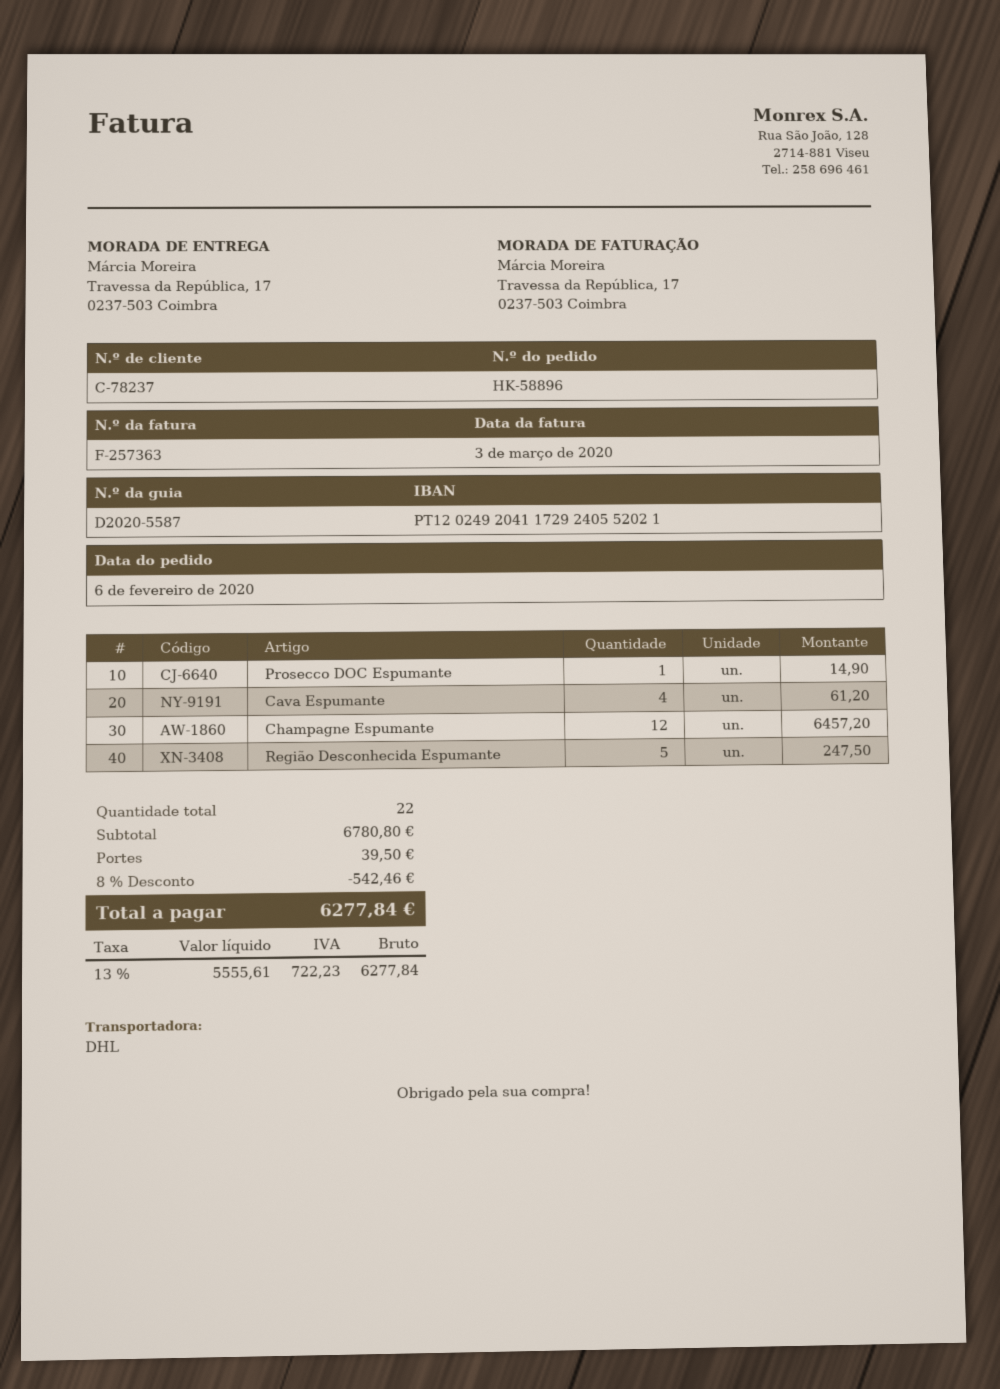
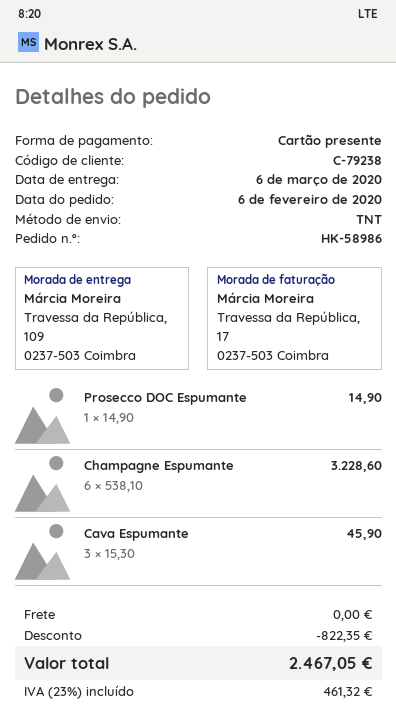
order number: HK-58896 -> HK-58986
customer number: C-78237 -> C-79238
shipping method: DHL -> TNT
ship to: Travessa da República, 17, 0237-503 Coimbra -> Travessa da República, 109, 0237-503 Coimbra
Cava Espumante: 4 for 61.20 -> 3 for 45.90
Champagne Espumante: 12 for 6457.20 -> 6 for 3228.60
Região Desconhecida Espumante: 5 for 247.50 -> none
discount: 542.46 -> 822.35
shipping: 39.50 -> 0.00
tax: 13% = 722.23 -> 23% = 461.32
total: 6277.84 -> 2467.05

